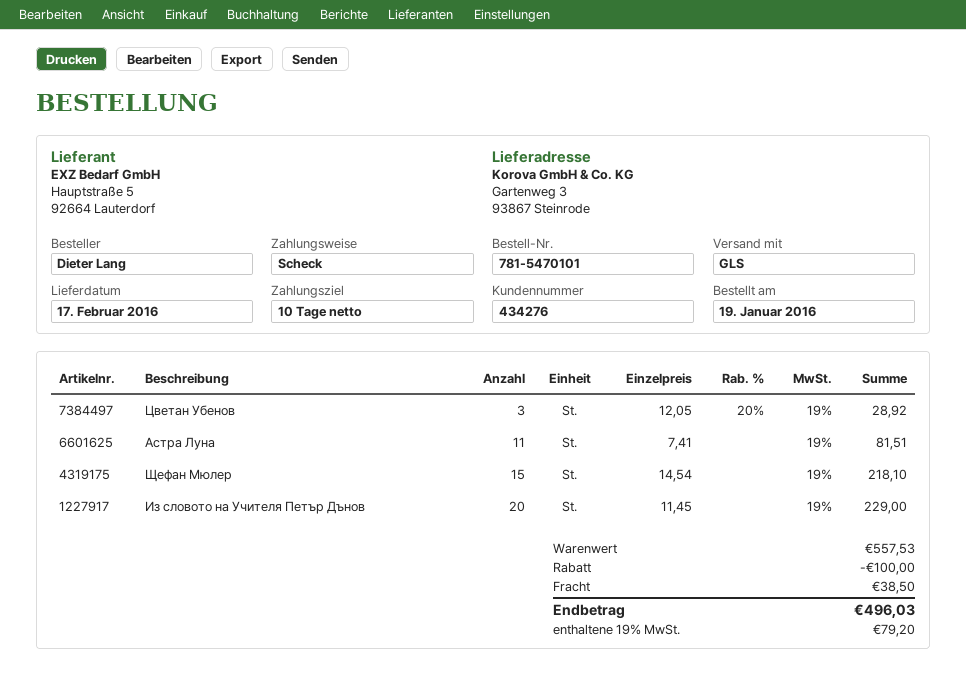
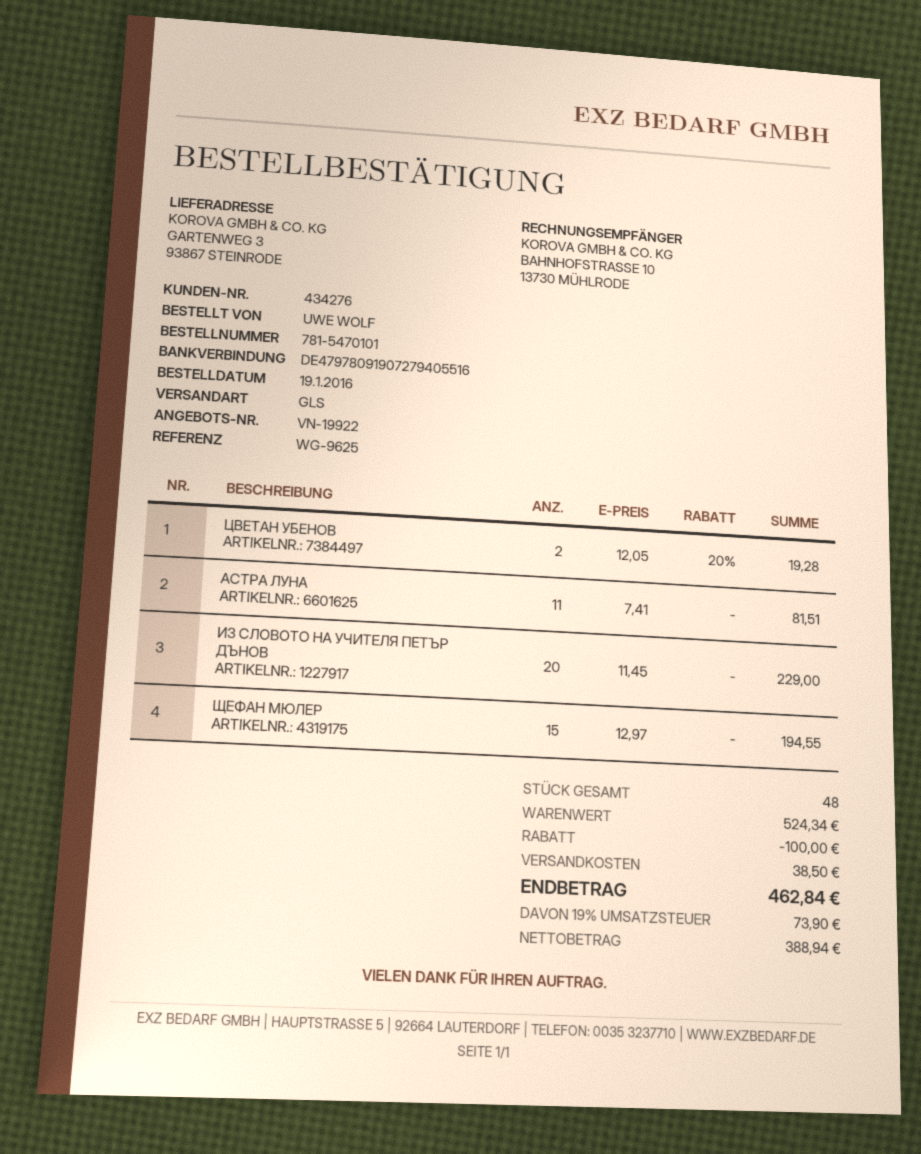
ordered by: Dieter Lang -> UWE WOLF
Цветан Убенов: 3 x 12.05 - 20% = 28.92 -> 2 x 12.05 - 20% = 19.28
Щефан Мюлер: 15 x 14.54 = 218.10 -> 15 x 12.97 = 194.55
subtotal: 557.53 -> 524.34
tax: 19% = 79.20 -> 19% = 73.90
total: 496.03 -> 462.84

